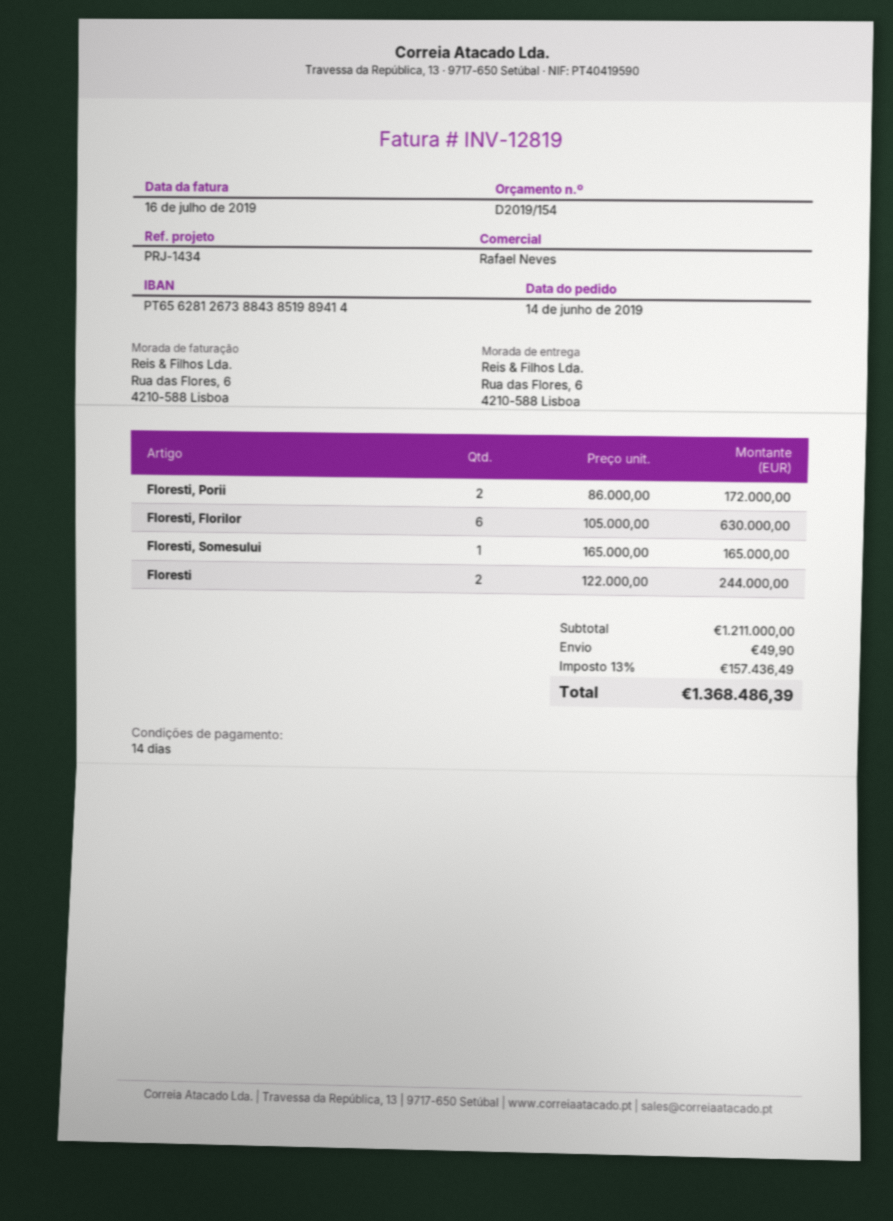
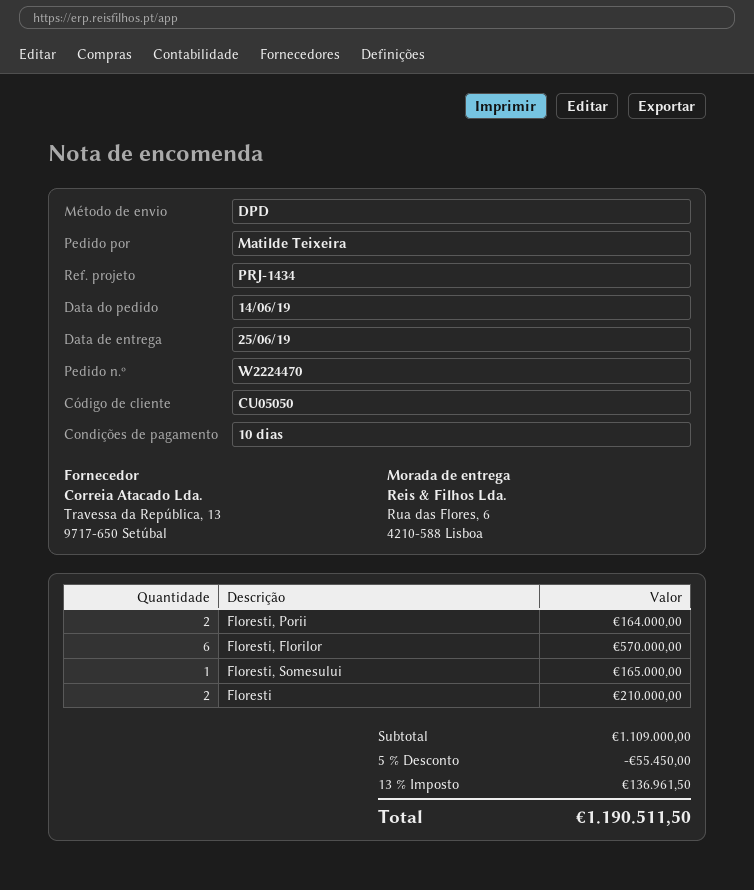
payment terms: 14 days -> 10 days
Floresti, Porii: 2 for 172000.00 -> 2 for 164000.00
Floresti, Florilor: 6 for 630000.00 -> 6 for 570000.00
Floresti: 2 for 244000.00 -> 2 for 210000.00
subtotal: 1211000.00 -> 1109000.00
discount: none -> 5% = 55450.00
shipping: 49.90 -> none
tax: 13% = 157436.49 -> 13% = 136961.50
total: 1368486.39 -> 1190511.50

